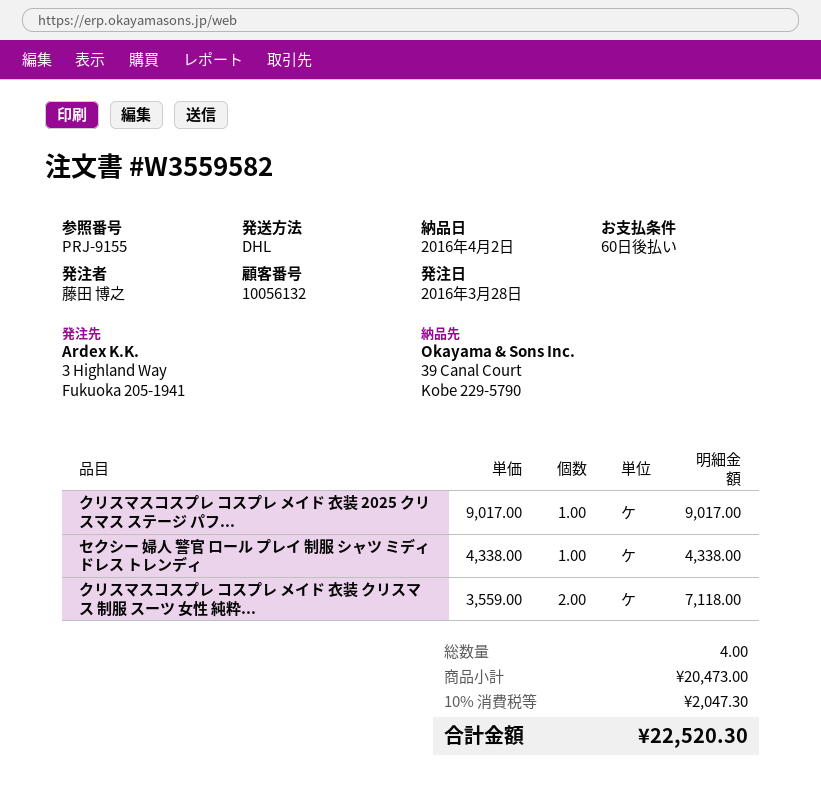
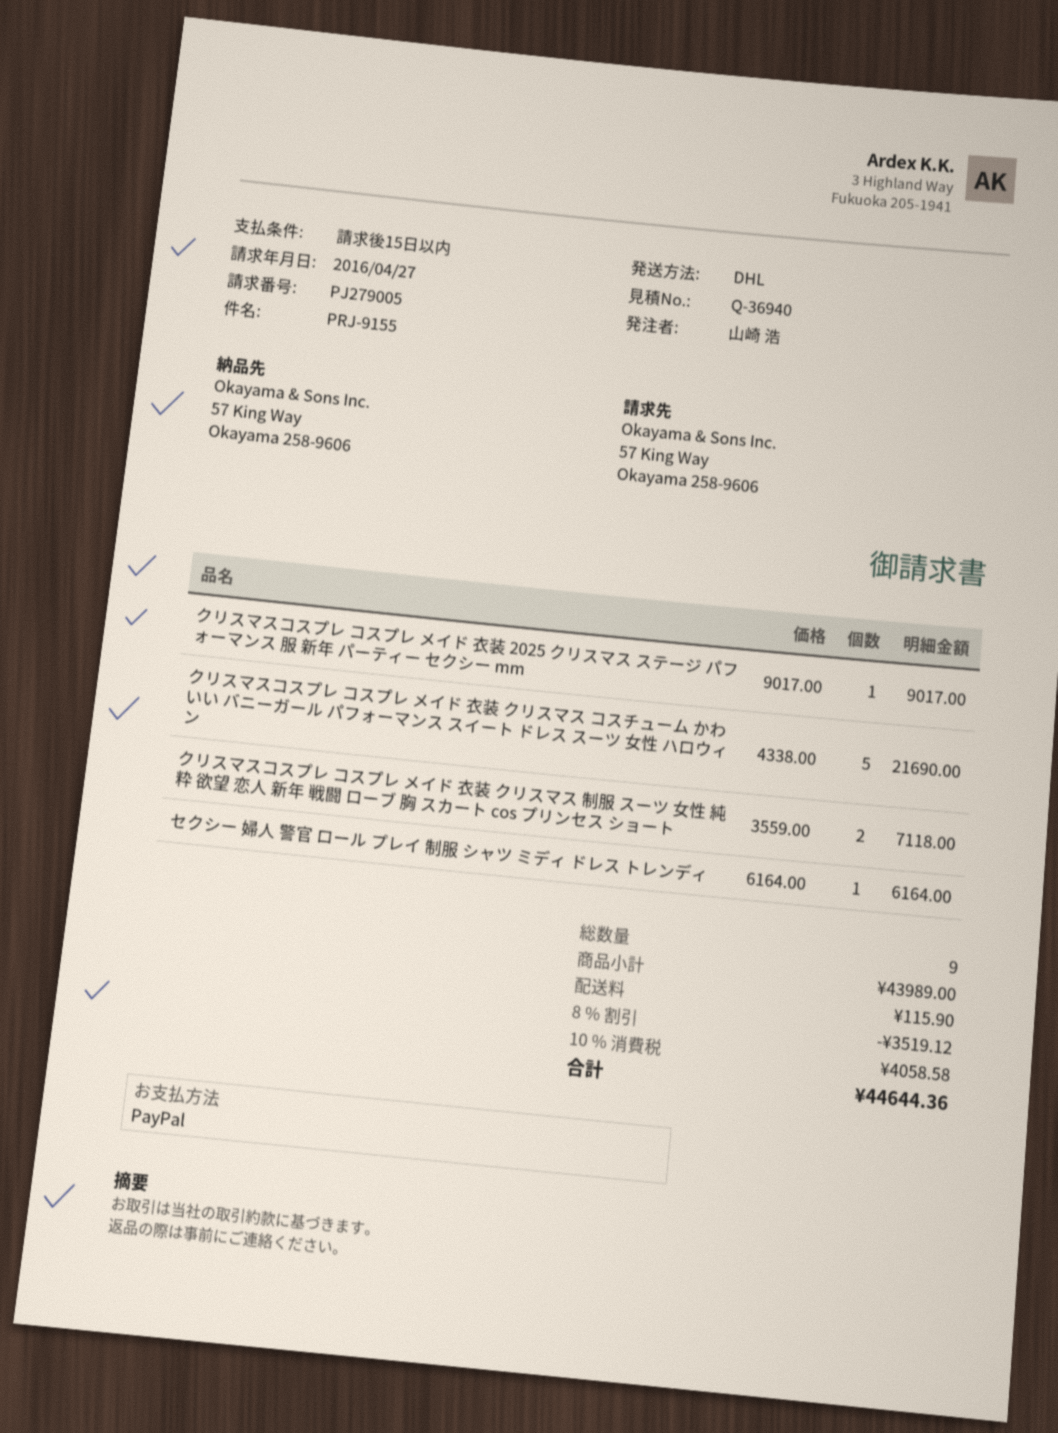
payment terms: 60 days -> 15 days
ordered by: 藤田 博之 -> 山崎 浩
ship to: 39 Canal Court, Kobe 229-5790 -> 57 King Way, Okayama 258-9606
セクシー 婦人 警官 ロール プレイ 制服 シャツ ミディ ドレス トレンディ: 1 x 4338.00 = 4338.00 -> 1 x 6164.00 = 6164.00
クリスマスコスプレ コスプレ メイド 衣装 クリスマス コスチューム かわいい バニーガール パフォーマンス スイート ドレス スーツ 女性 ハロウィン: none -> 5 x 4338.00 = 21690.00
total quantity: 4 -> 9
subtotal: 20473.00 -> 43989.00
discount: none -> 8% = 3519.12
shipping: none -> 115.90
tax: 10% = 2047.30 -> 10% = 4058.58
total: 22520.30 -> 44644.36

